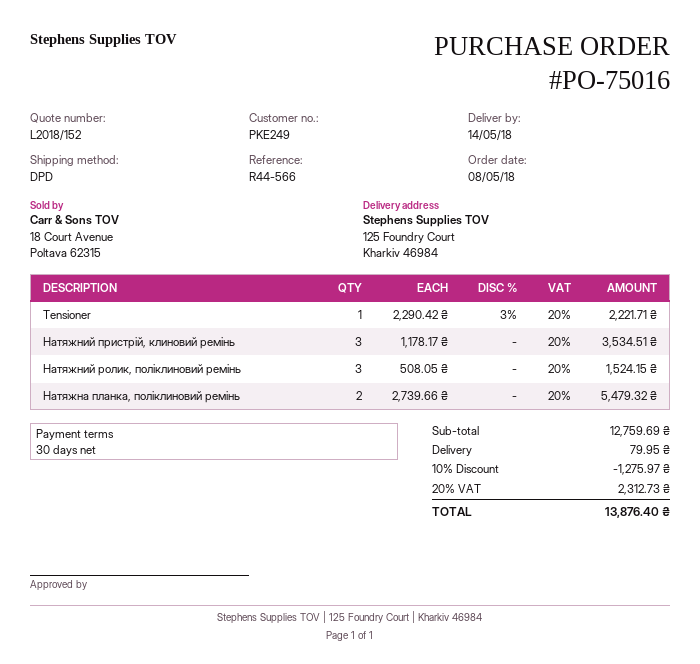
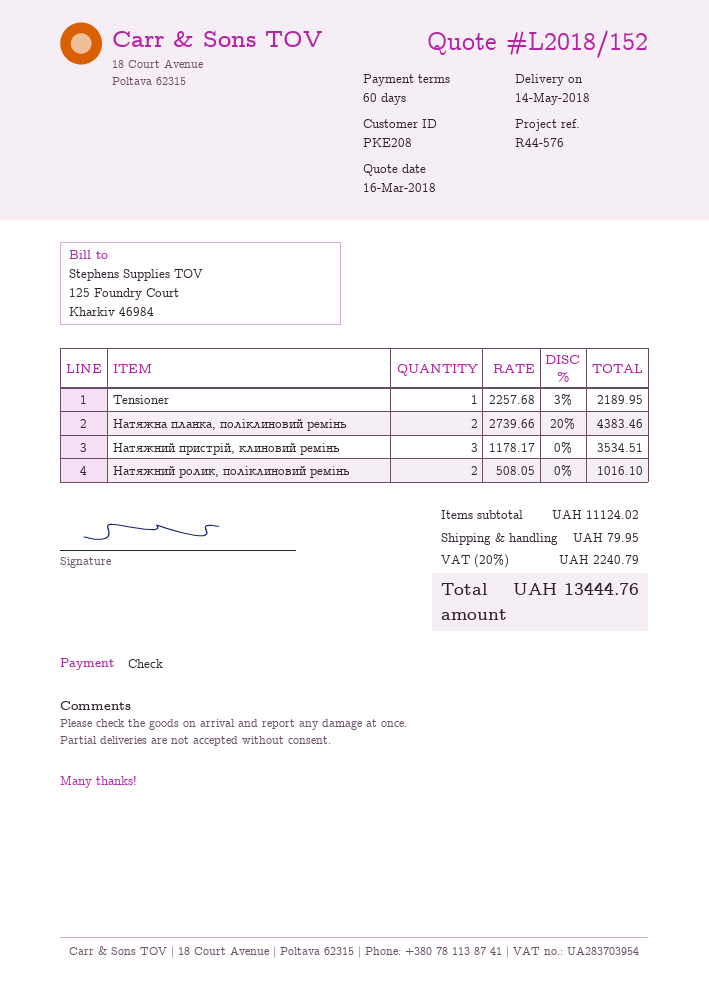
payment terms: 30 days -> 60 days
customer number: PKE249 -> PKE208
reference: R44-566 -> R44-576
Tensioner: 1 x 2290.42 - 3% = 2221.71 -> 1 x 2257.68 - 3% = 2189.95
Натяжний ролик, поліклиновий ремінь: 3 x 508.05 = 1524.15 -> 2 x 508.05 = 1016.10
Натяжна планка, поліклиновий ремінь: 2 x 2739.66 = 5479.32 -> 2 x 2739.66 - 20% = 4383.46
subtotal: 12759.69 -> 11124.02
discount: 10% = 1275.97 -> none
tax: 20% = 2312.73 -> 20% = 2240.79
total: 13876.40 -> 13444.76

